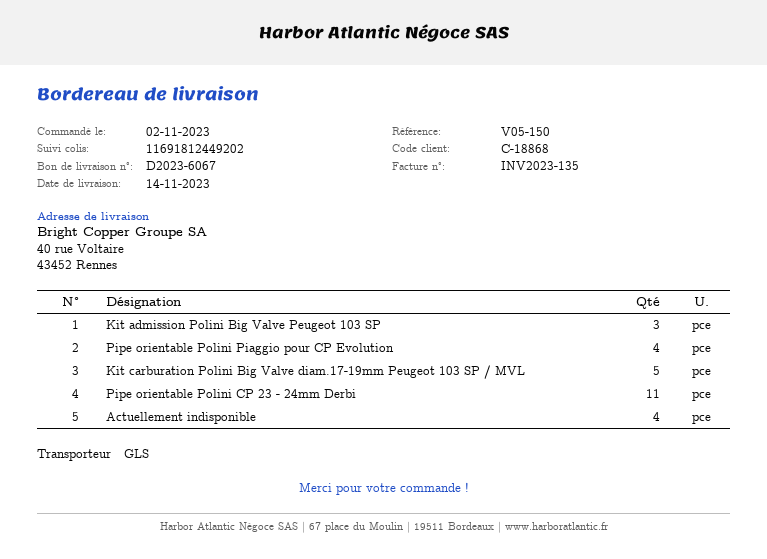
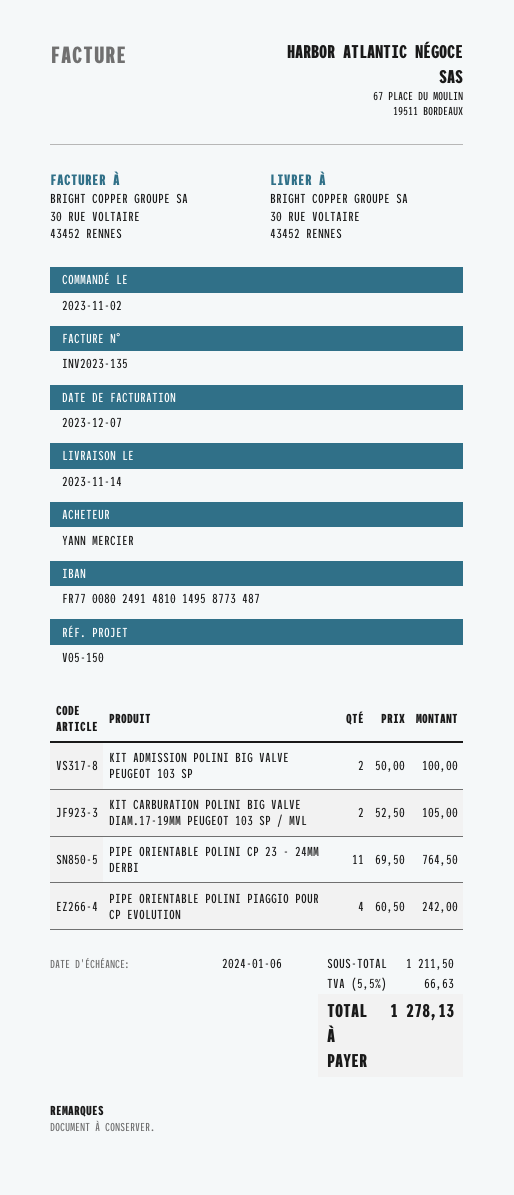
ship to: 40 rue Voltaire, 43452 Rennes -> 30 RUE VOLTAIRE, 43452 RENNES
Kit admission Polini Big Valve Peugeot 103 SP: 3 -> 2
Kit carburation Polini Big Valve diam.17-19mm Peugeot 103 SP / MVL: 5 -> 2
Actuellement indisponible: 4 -> none

